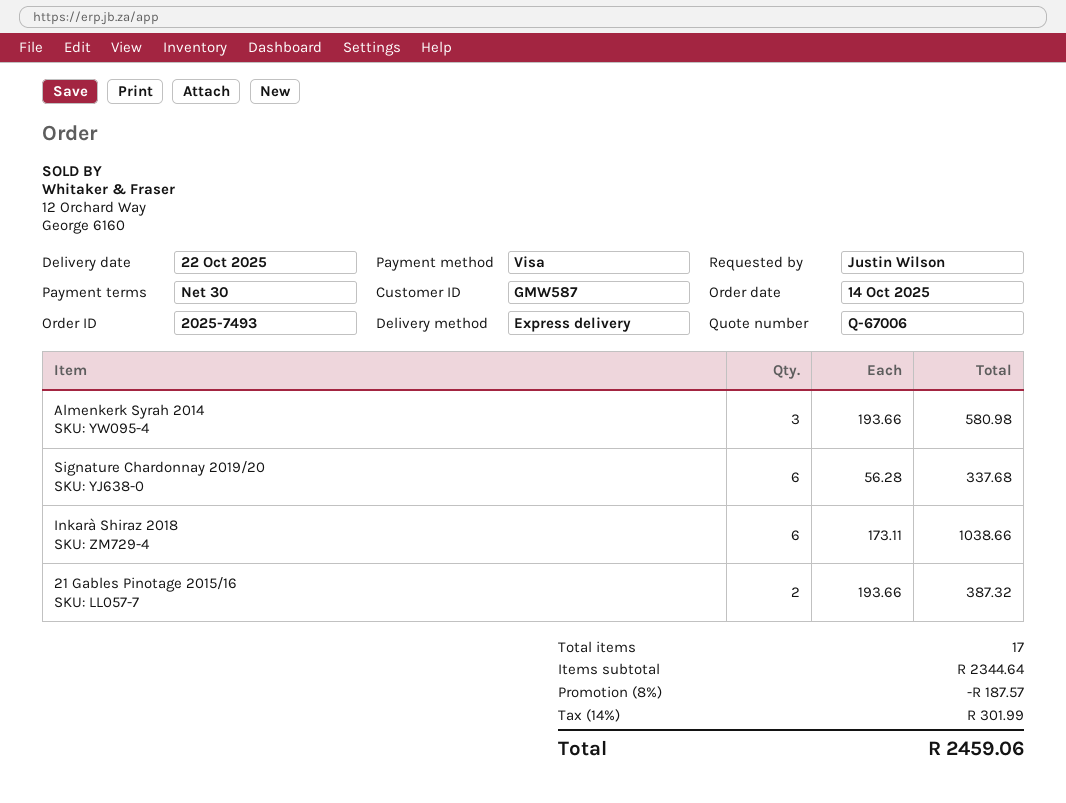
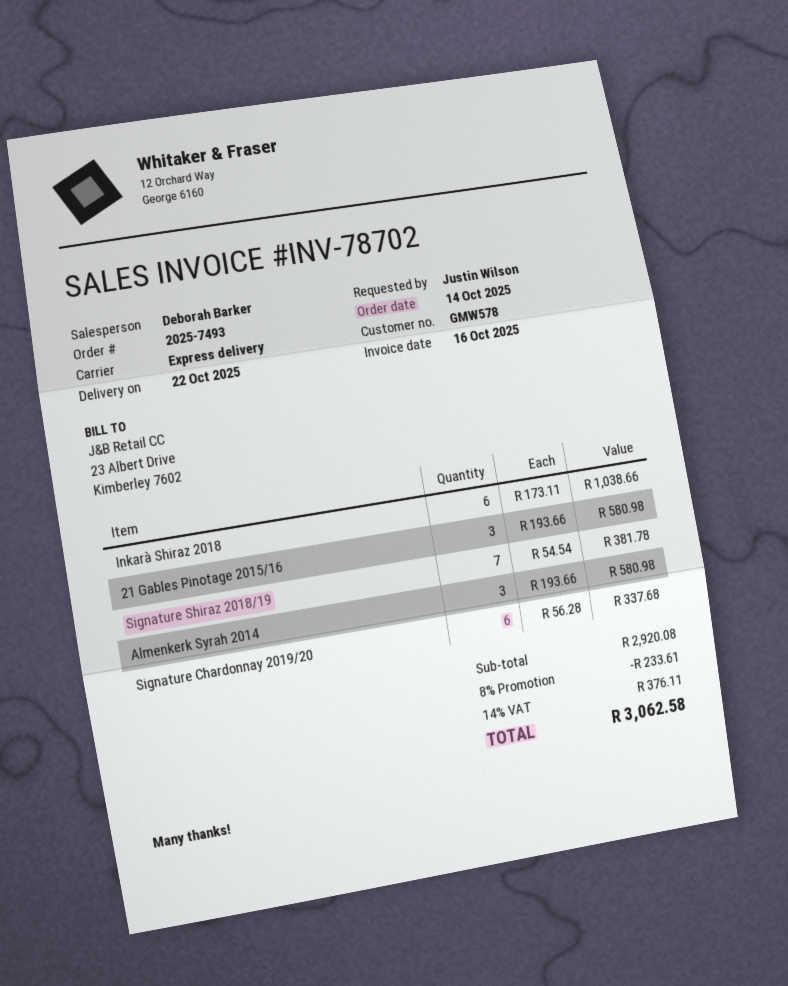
customer number: GMW587 -> GMW578
21 Gables Pinotage 2015/16: 2 x 193.66 = 387.32 -> 3 x 193.66 = 580.98
Signature Shiraz 2018/19: none -> 7 x 54.54 = 381.78
subtotal: 2344.64 -> 2920.08
discount: 8% = 187.57 -> 8% = 233.61
tax: 14% = 301.99 -> 14% = 376.11
total: 2459.06 -> 3062.58

